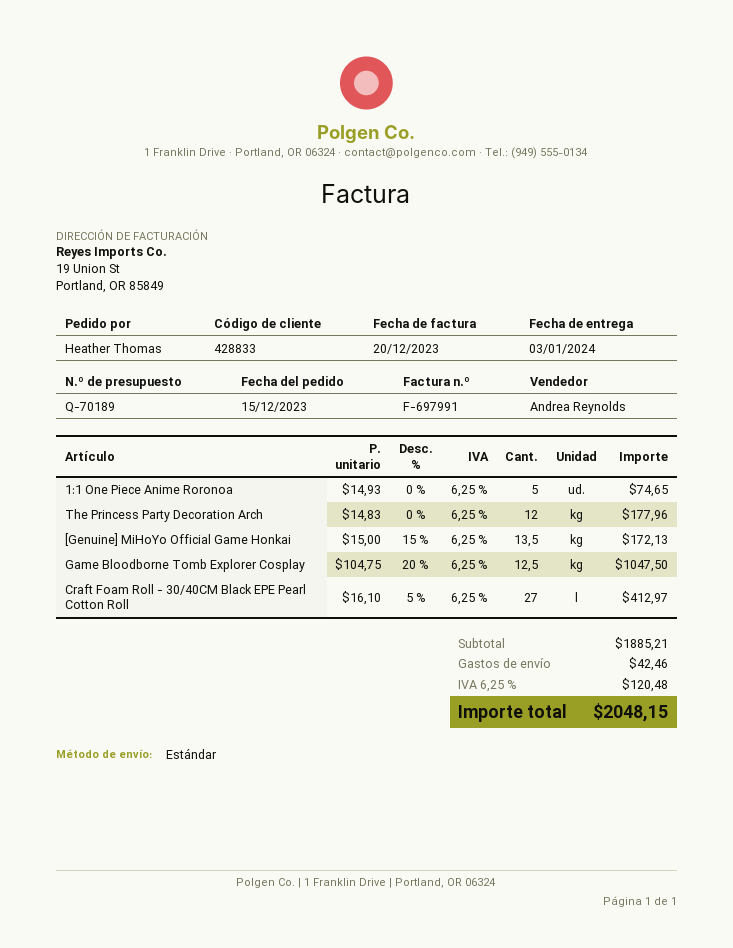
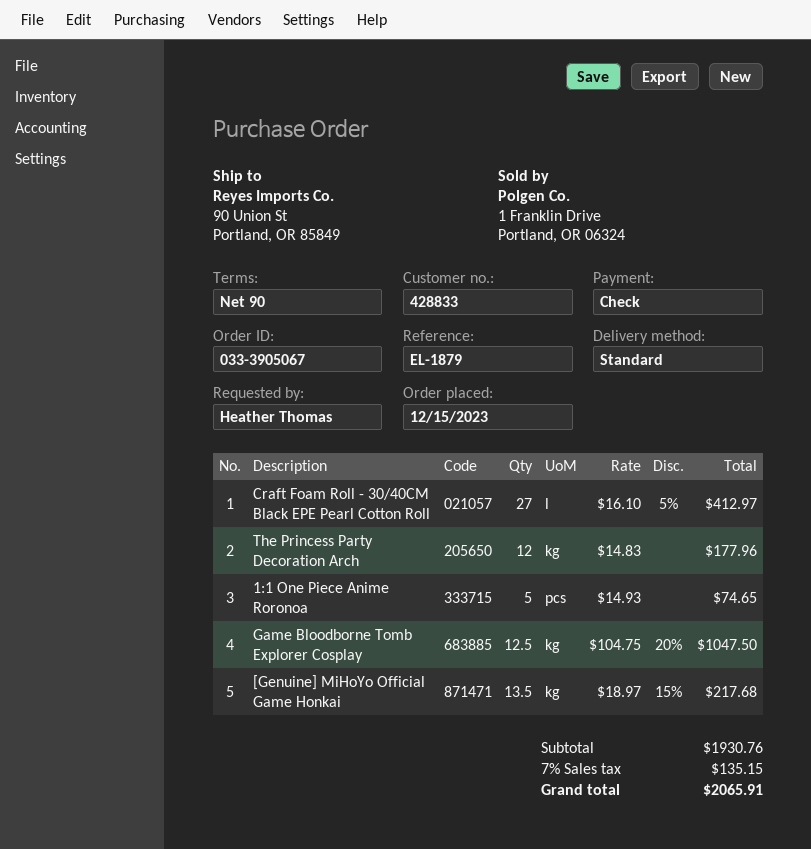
[Genuine] MiHoYo Official Game Honkai: 13.5 x 15.00 - 15% = 172.13 -> 13.5 x 18.97 - 15% = 217.68
subtotal: 1885.21 -> 1930.76
shipping: 42.46 -> none
tax: 6.25% = 120.48 -> 7% = 135.15
total: 2048.15 -> 2065.91

